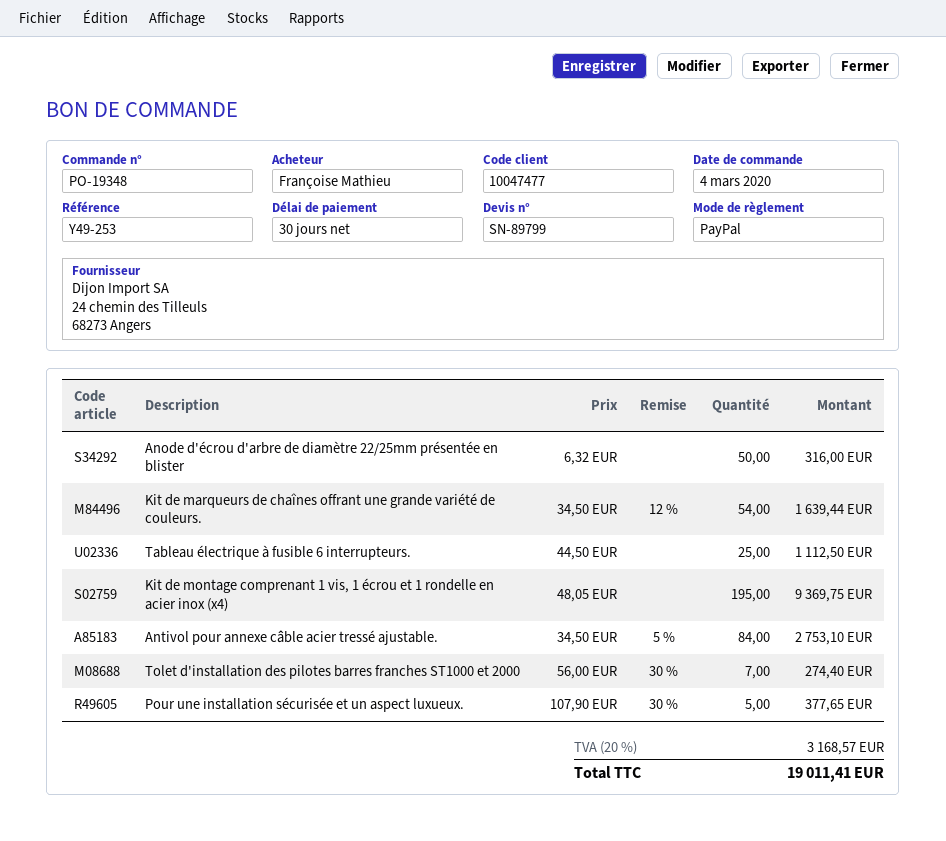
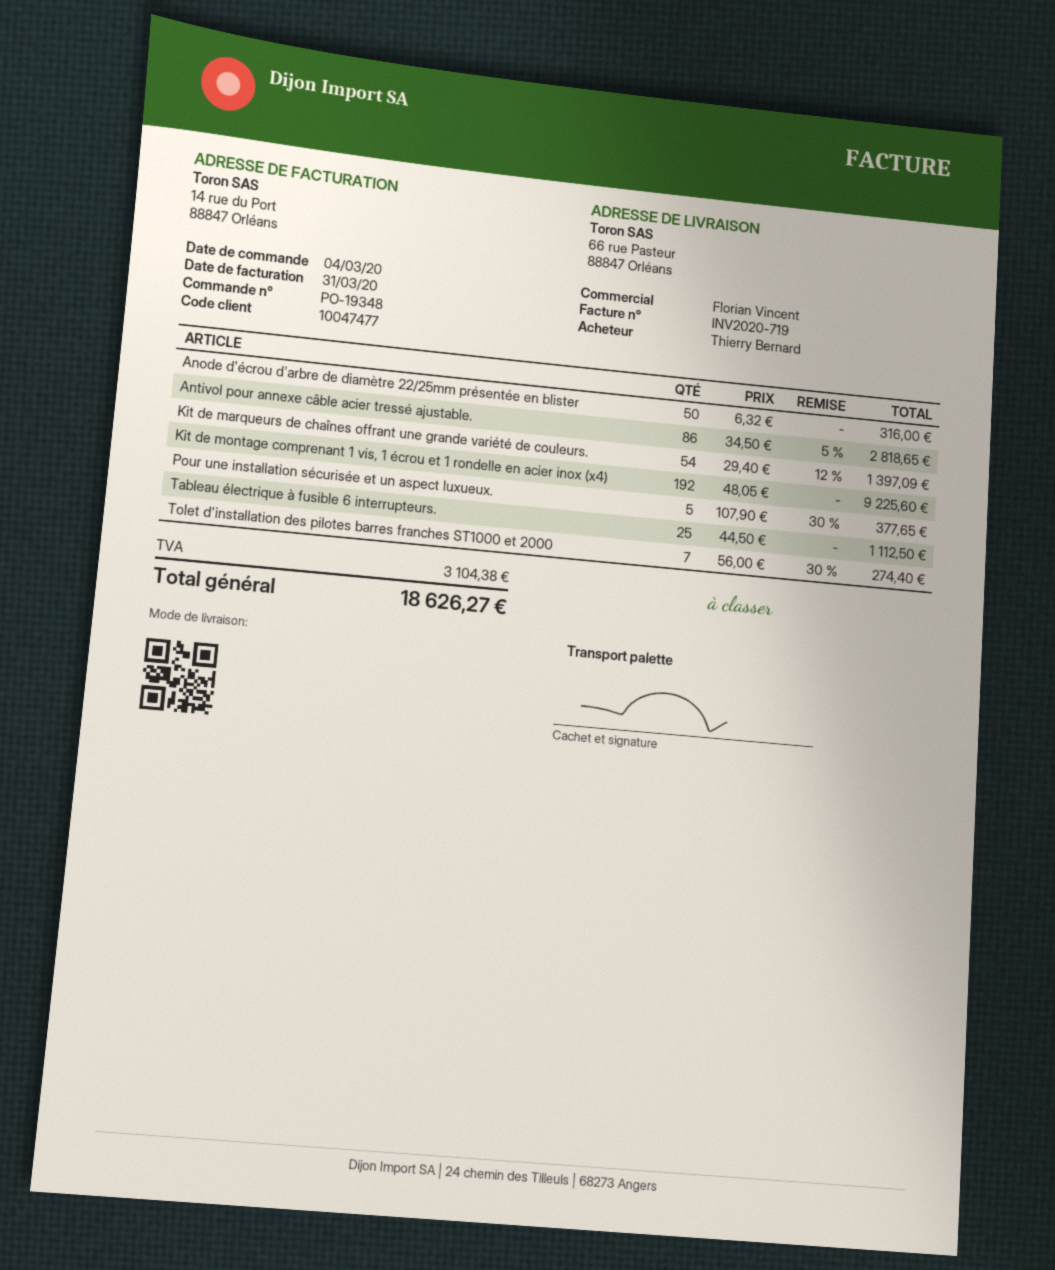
ordered by: Françoise Mathieu -> Thierry Bernard
Kit de marqueurs de chaînes offrant une grande variété de couleurs.: 54 x 34.50 - 12% = 1639.44 -> 54 x 29.40 - 12% = 1397.09
Kit de montage comprenant 1 vis, 1 écrou et 1 rondelle en acier inox (x4): 195 x 48.05 = 9369.75 -> 192 x 48.05 = 9225.60
Antivol pour annexe câble acier tressé ajustable.: 84 x 34.50 - 5% = 2753.10 -> 86 x 34.50 - 5% = 2818.65
tax: 3168.57 -> 3104.38
total: 19011.41 -> 18626.27

